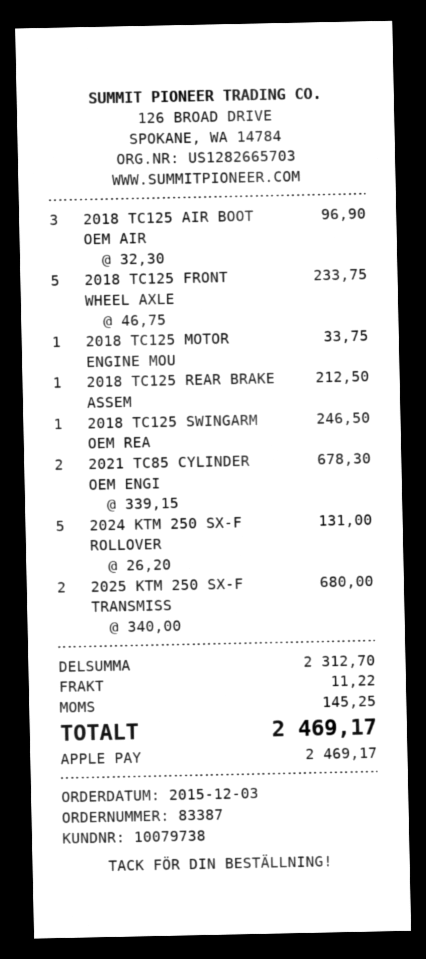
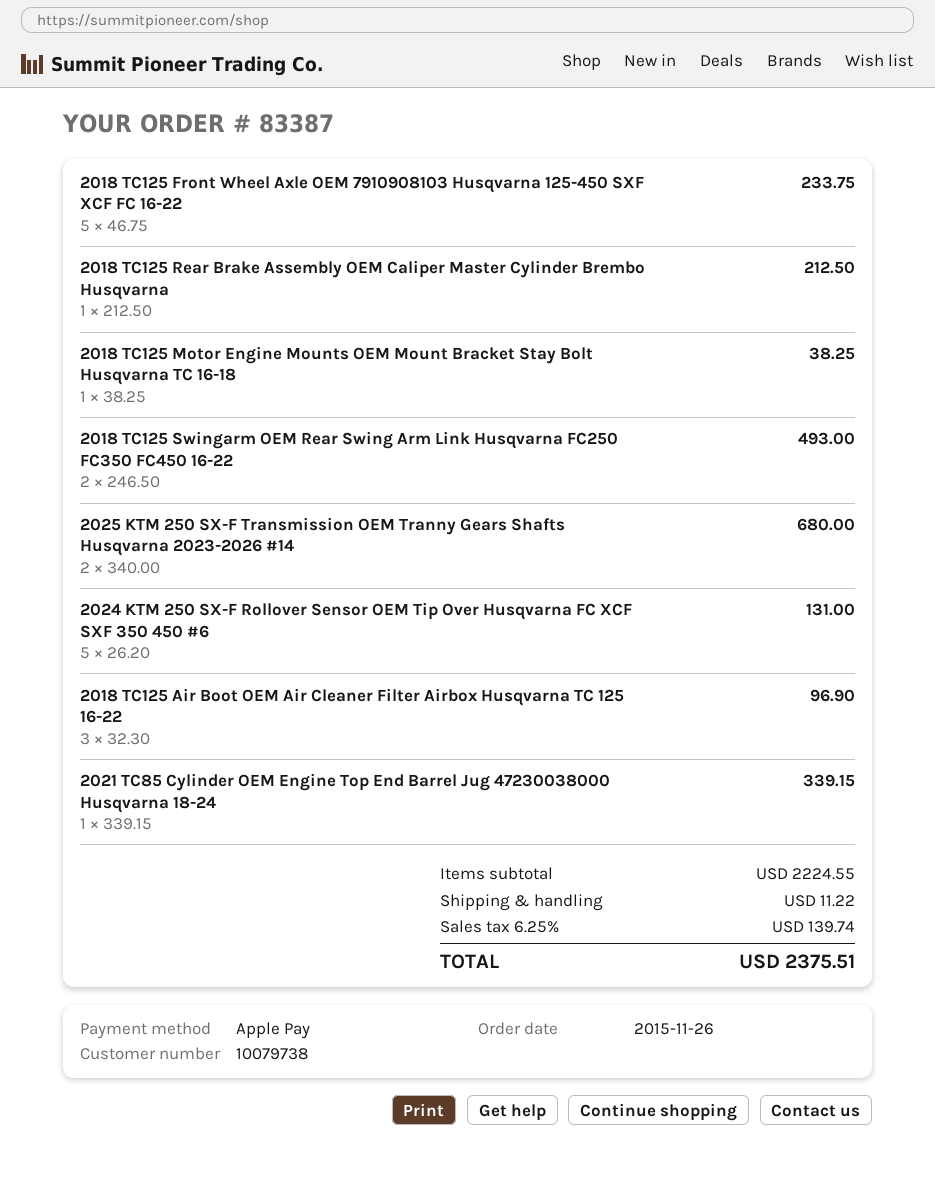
order date: 2015-12-03 -> 2015-11-26
2018 TC125 MOTOR ENGINE MOU: 1 x 33.75 = 33.75 -> 1 x 38.25 = 38.25
2018 TC125 SWINGARM OEM REA: 1 x 246.50 = 246.50 -> 2 x 246.50 = 493.00
2021 TC85 CYLINDER OEM ENGI: 2 x 339.15 = 678.30 -> 1 x 339.15 = 339.15
subtotal: 2312.70 -> 2224.55
tax: 145.25 -> 139.74
total: 2469.17 -> 2375.51

